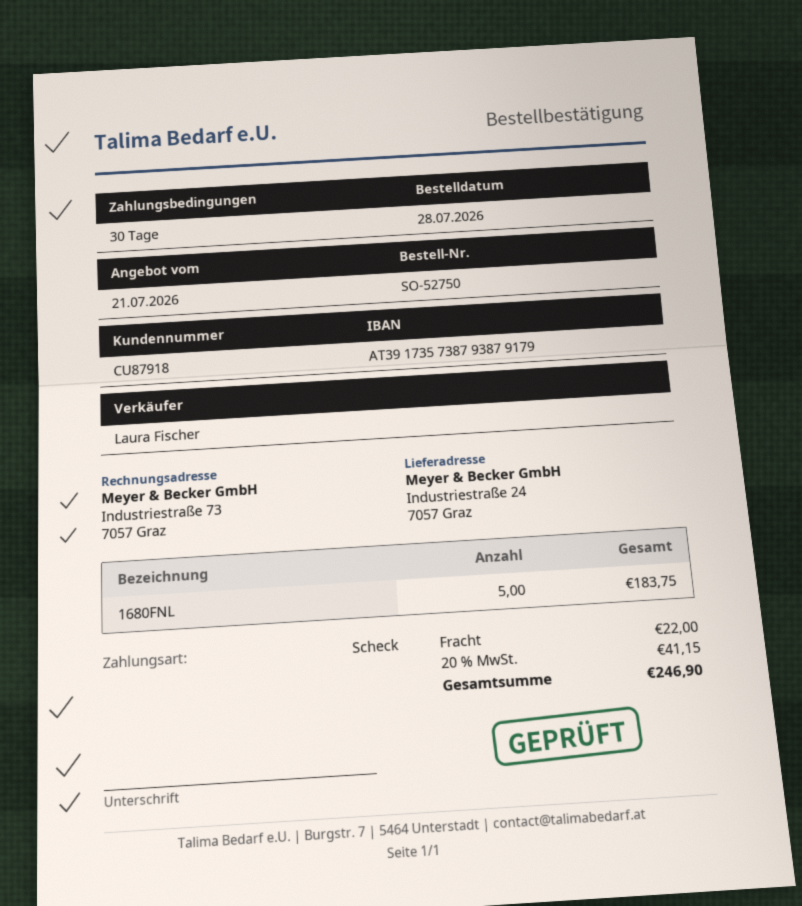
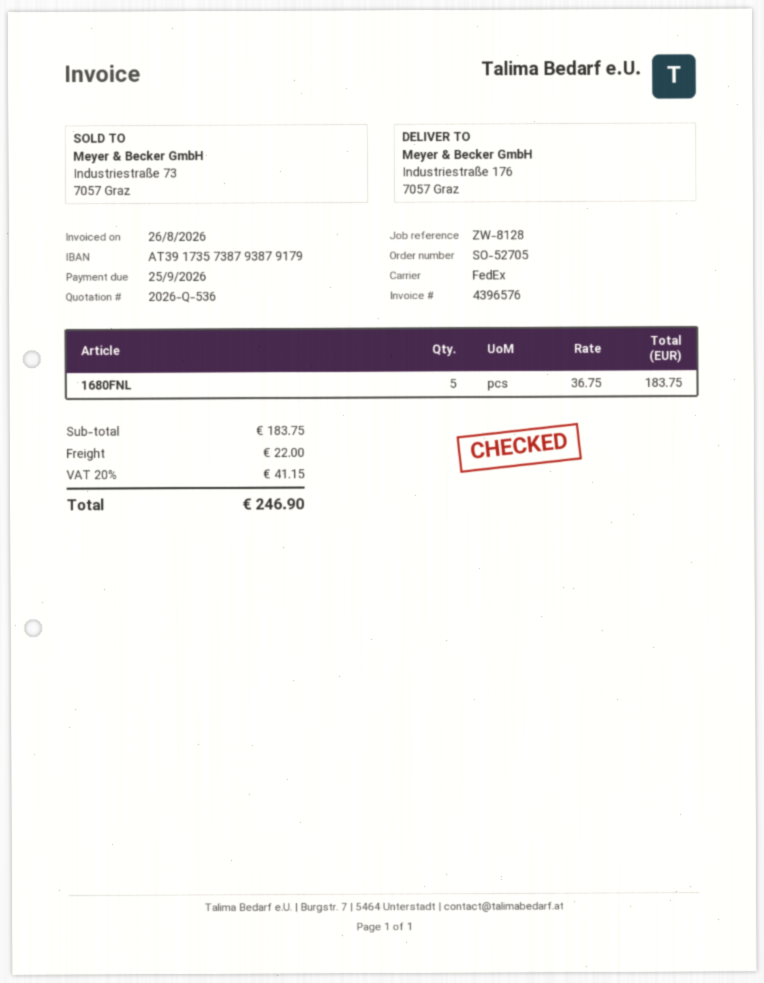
order number: SO-52750 -> SO-52705
ship to: Industriestraße 24, 7057 Graz -> Industriestraße 176, 7057 Graz

